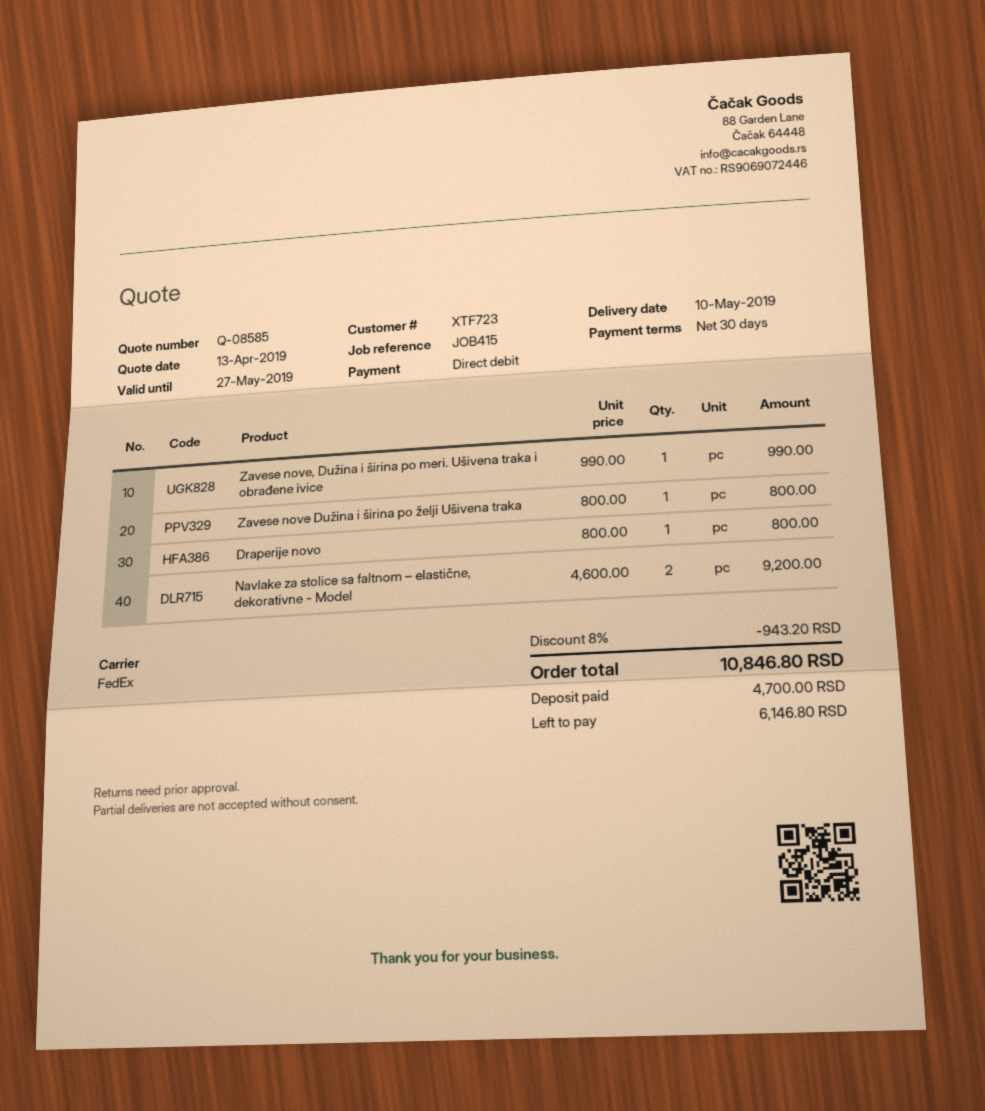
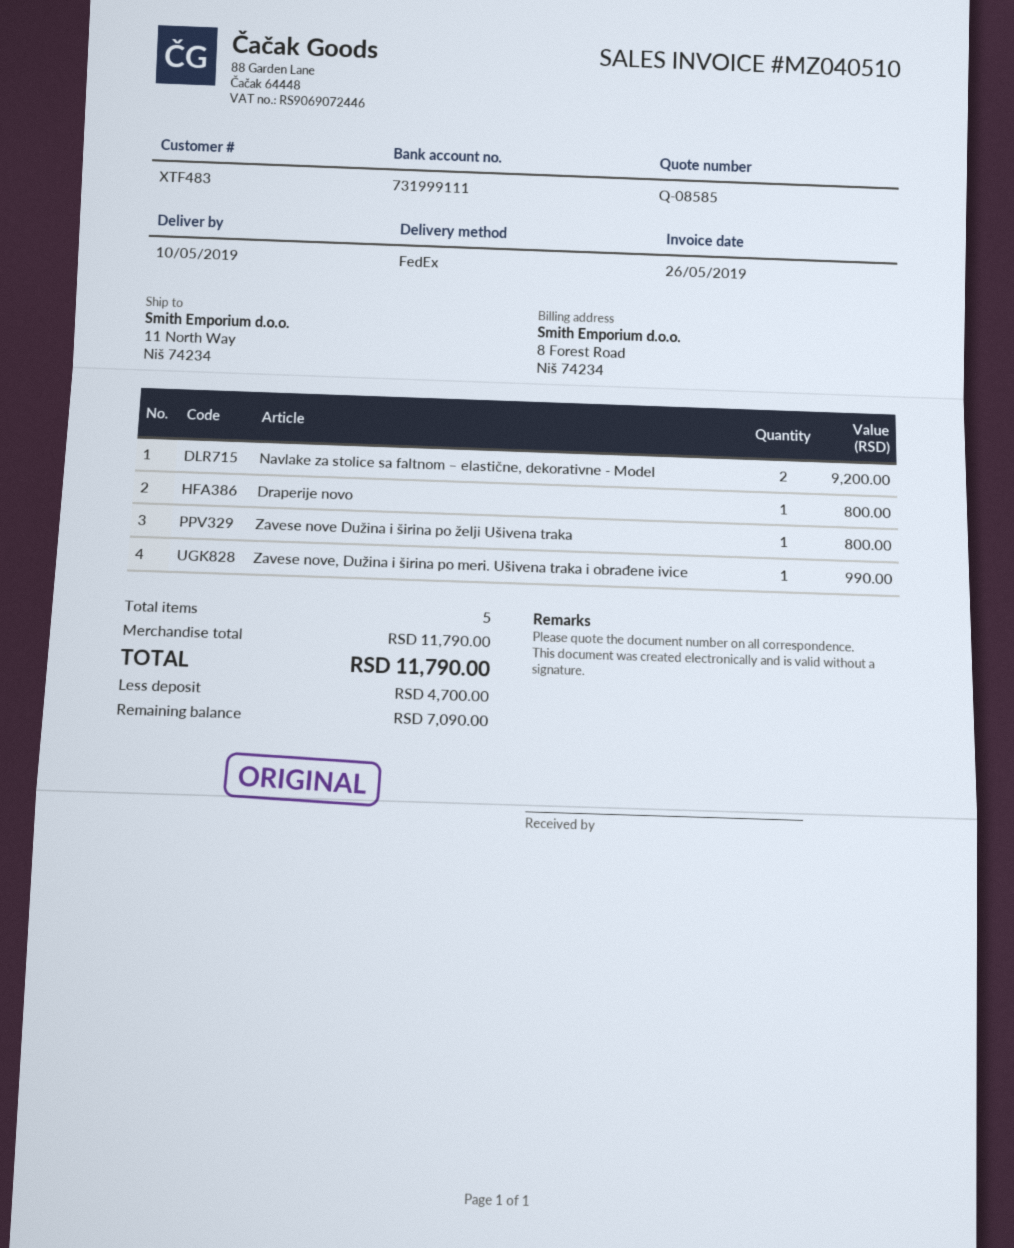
customer number: XTF723 -> XTF483
discount: 8% = 943.20 -> none
total: 10846.80 -> 11790.00
balance: 6146.80 -> 7090.00

